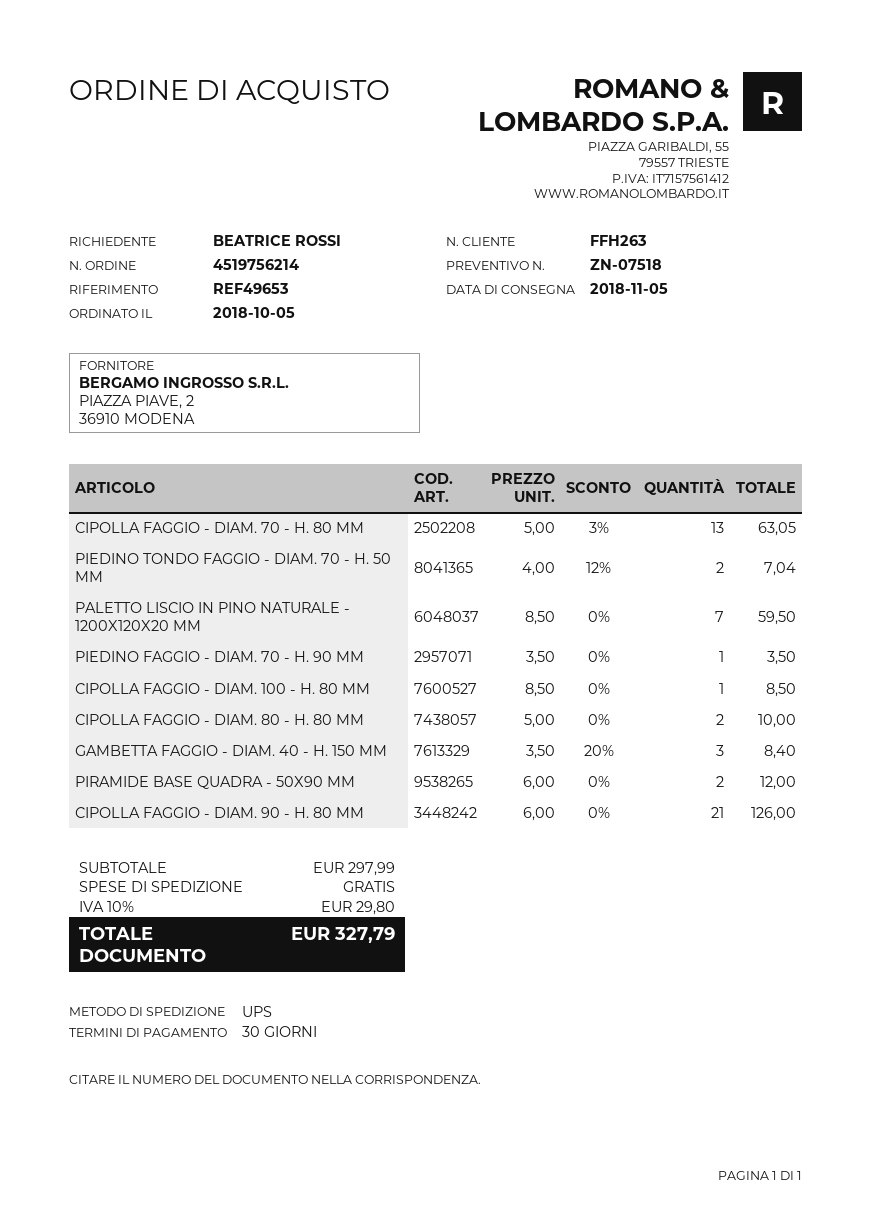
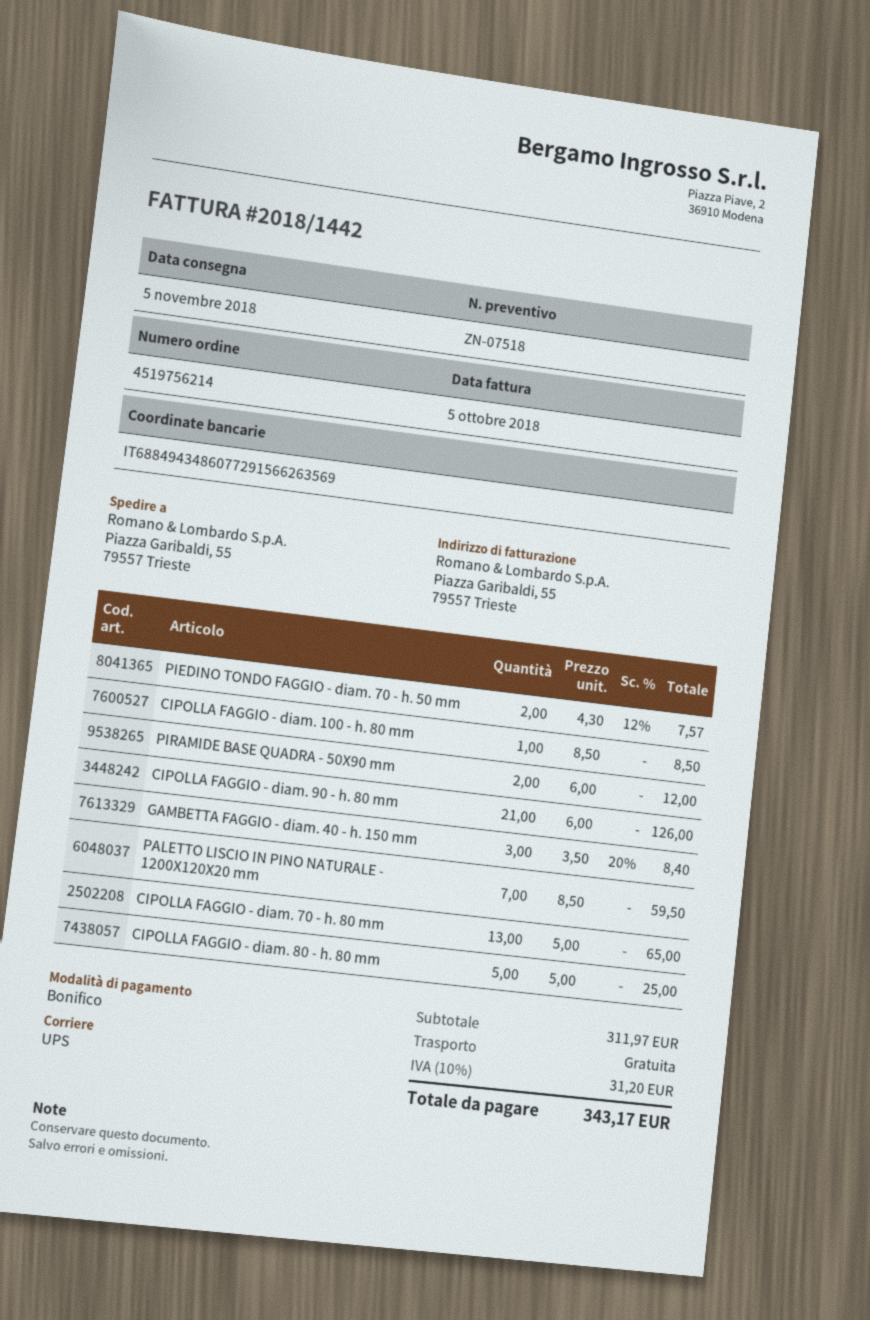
CIPOLLA FAGGIO - DIAM. 70 - H. 80 MM: 13 x 5.00 - 3% = 63.05 -> 13 x 5.00 = 65.00
PIEDINO TONDO FAGGIO - DIAM. 70 - H. 50 MM: 2 x 4.00 - 12% = 7.04 -> 2 x 4.30 - 12% = 7.57
PIEDINO FAGGIO - DIAM. 70 - H. 90 MM: 1 x 3.50 = 3.50 -> none
CIPOLLA FAGGIO - DIAM. 80 - H. 80 MM: 2 x 5.00 = 10.00 -> 5 x 5.00 = 25.00
subtotal: 297.99 -> 311.97
tax: 10% = 29.80 -> 10% = 31.20
total: 327.79 -> 343.17

